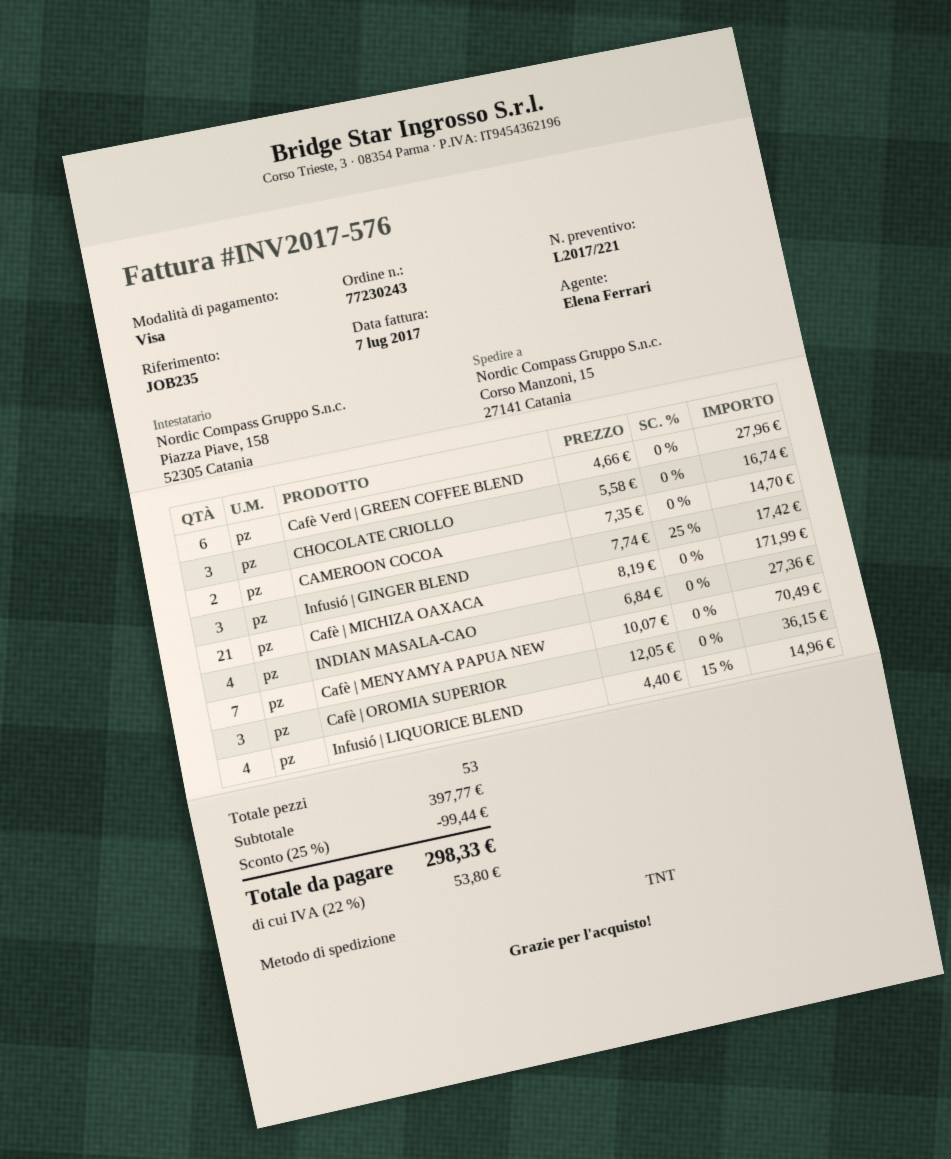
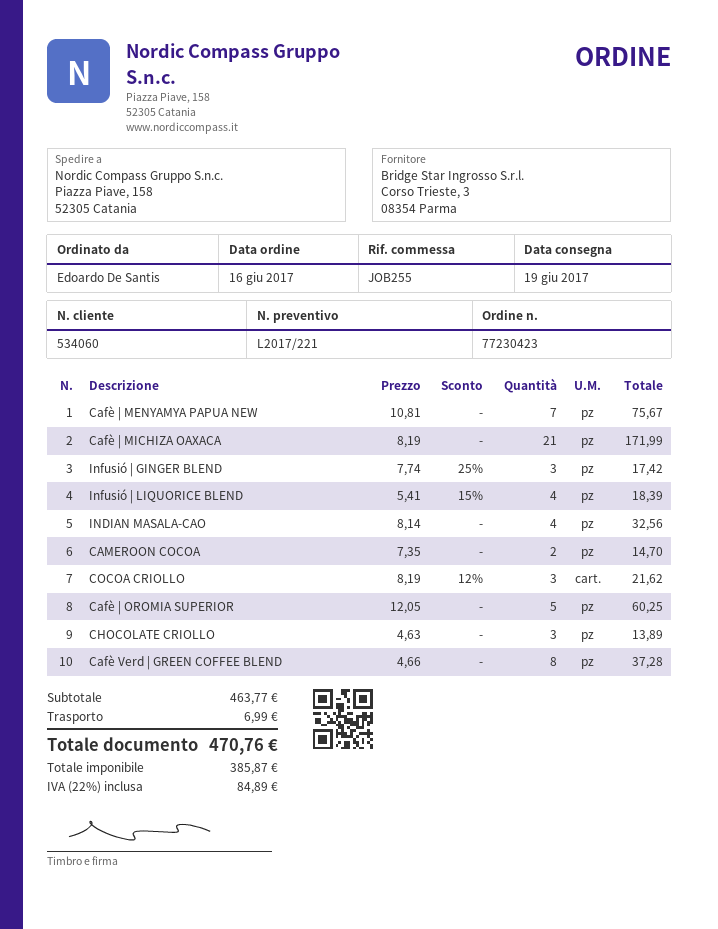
order number: 77230243 -> 77230423
reference: JOB235 -> JOB255
ship to: Corso Manzoni, 15, 27141 Catania -> Piazza Piave, 158, 52305 Catania
Cafè Verd | GREEN COFFEE BLEND: 6 x 4.66 = 27.96 -> 8 x 4.66 = 37.28
CHOCOLATE CRIOLLO: 3 x 5.58 = 16.74 -> 3 x 4.63 = 13.89
INDIAN MASALA-CAO: 4 x 6.84 = 27.36 -> 4 x 8.14 = 32.56
Cafè | MENYAMYA PAPUA NEW: 7 x 10.07 = 70.49 -> 7 x 10.81 = 75.67
Cafè | OROMIA SUPERIOR: 3 x 12.05 = 36.15 -> 5 x 12.05 = 60.25
Infusió | LIQUORICE BLEND: 4 x 4.40 - 15% = 14.96 -> 4 x 5.41 - 15% = 18.39
COCOA CRIOLLO: none -> 3 x 8.19 - 12% = 21.62
subtotal: 397.77 -> 463.77
discount: 25% = 99.44 -> none
shipping: none -> 6.99
tax: 22% = 53.80 -> 22% = 84.89
total: 298.33 -> 470.76

